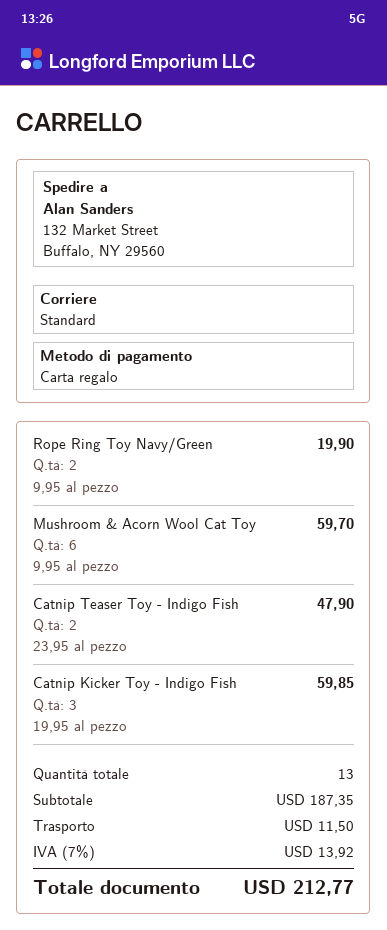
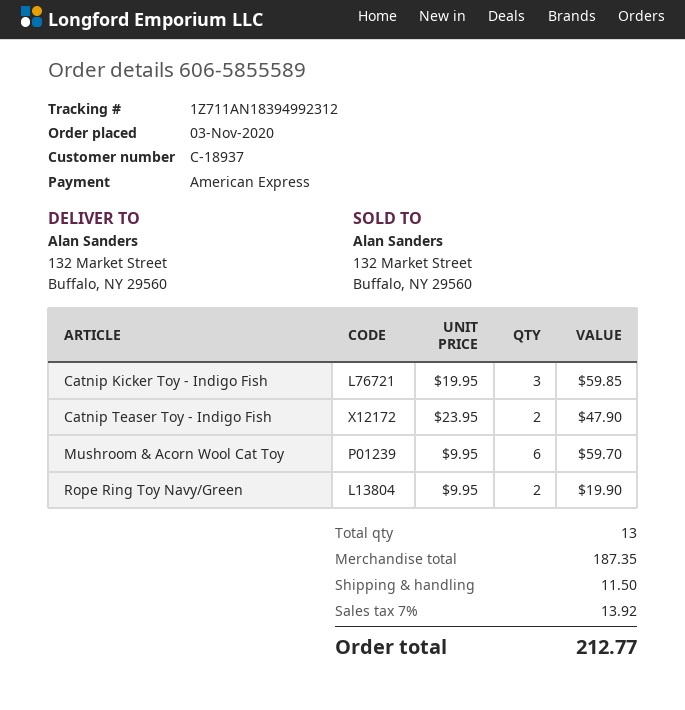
payment method: gift card -> American Express

